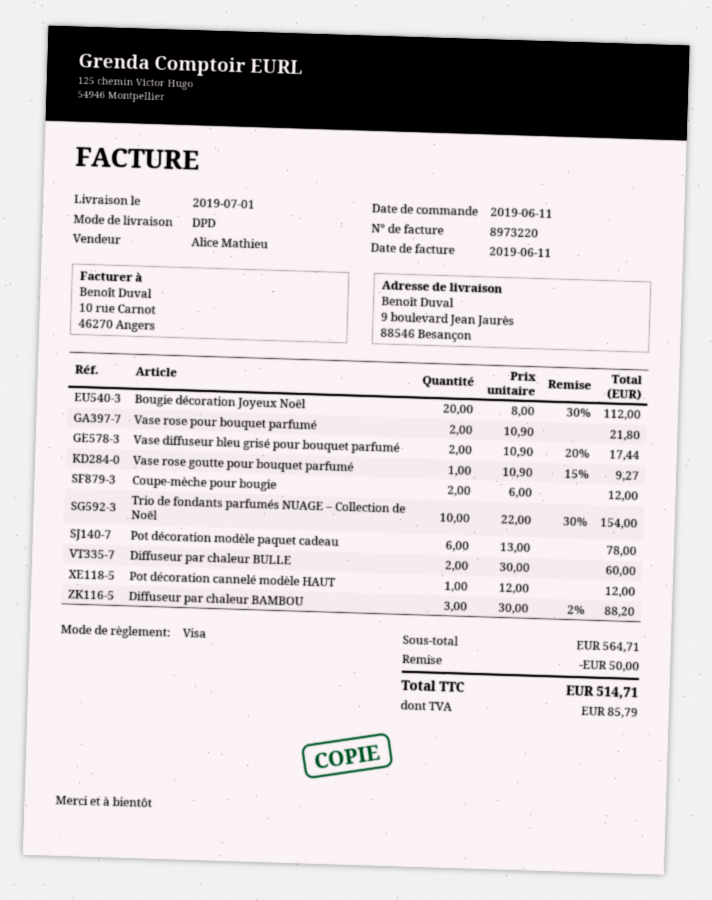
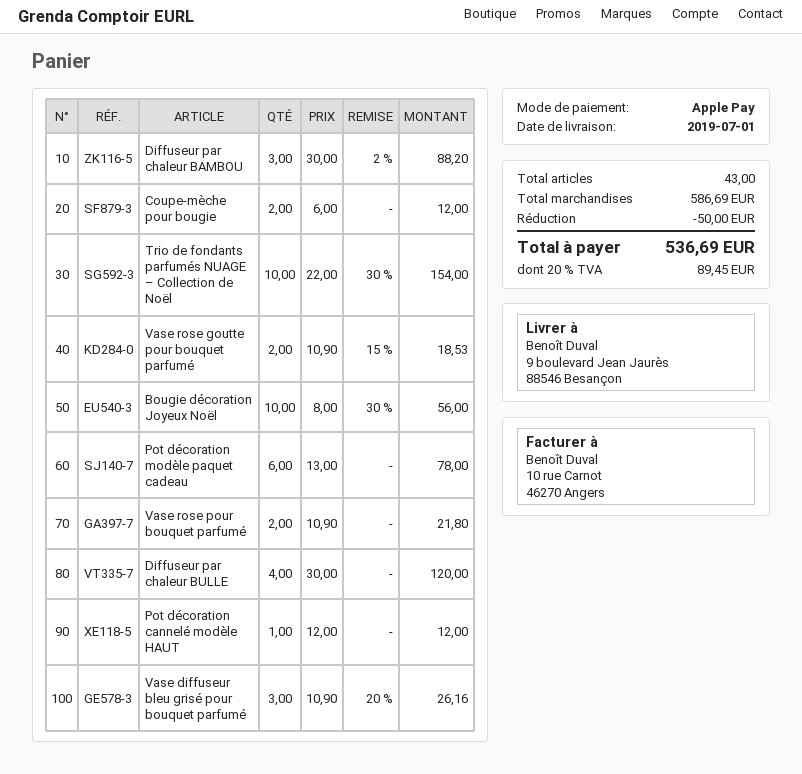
payment method: Visa -> Apple Pay
Bougie décoration Joyeux Noël: 20 x 8.00 - 30% = 112.00 -> 10 x 8.00 - 30% = 56.00
Vase diffuseur bleu grisé pour bouquet parfumé: 2 x 10.90 - 20% = 17.44 -> 3 x 10.90 - 20% = 26.16
Vase rose goutte pour bouquet parfumé: 1 x 10.90 - 15% = 9.27 -> 2 x 10.90 - 15% = 18.53
Diffuseur par chaleur BULLE: 2 x 30.00 = 60.00 -> 4 x 30.00 = 120.00
subtotal: 564.71 -> 586.69
tax: 85.79 -> 89.45
total: 514.71 -> 536.69

